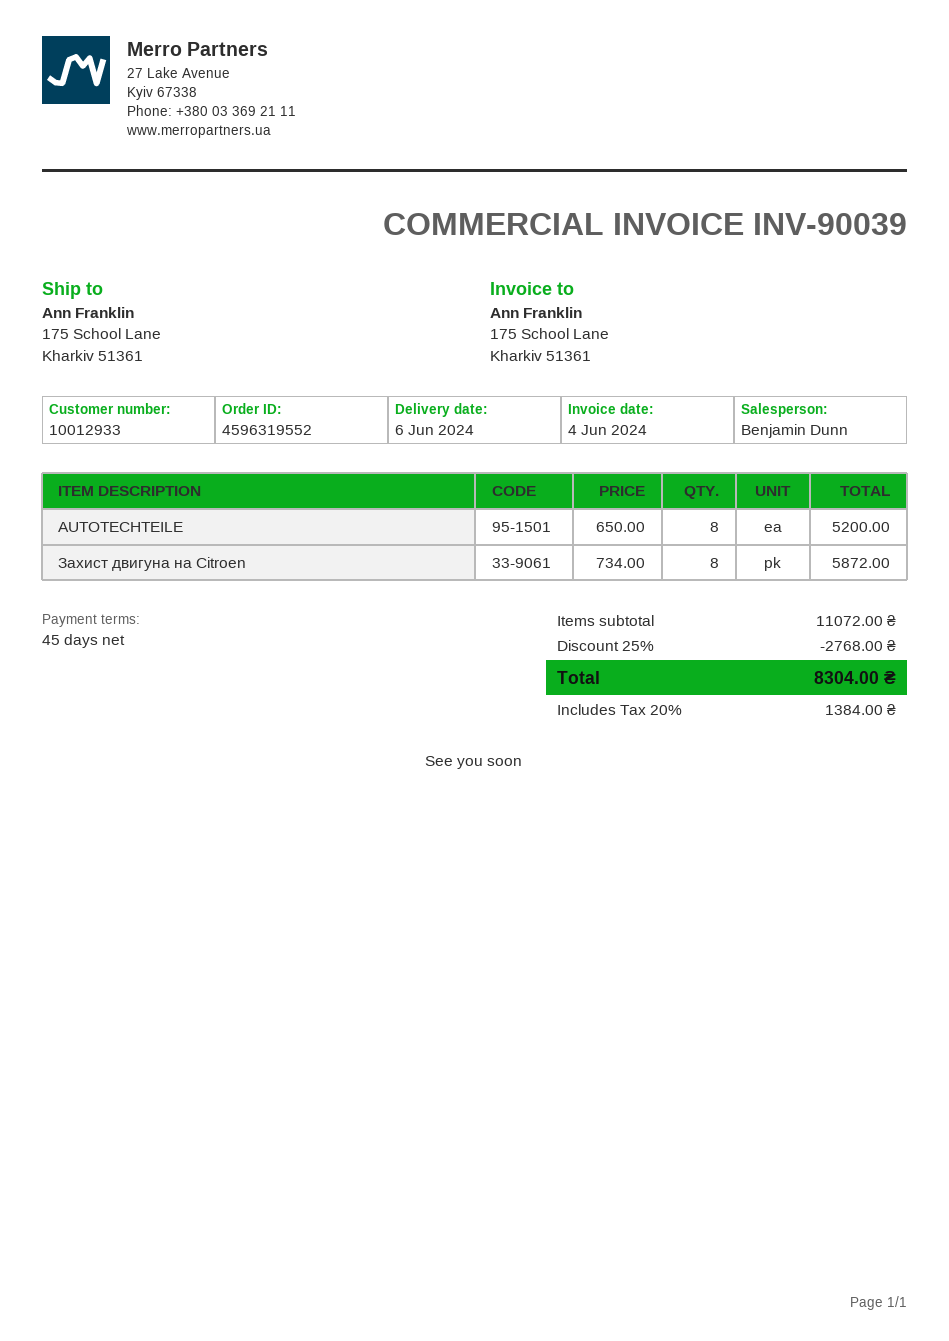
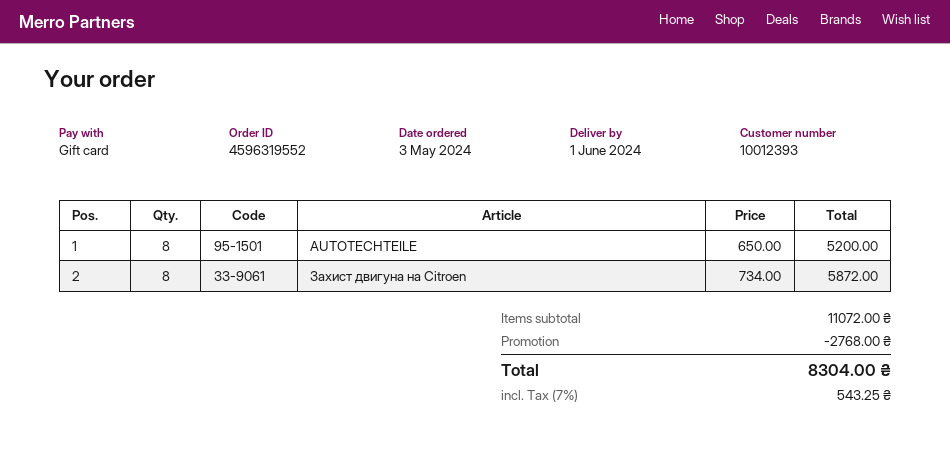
delivery date: 2024-06-06 -> 2024-06-01
customer number: 10012933 -> 10012393
tax: 20% = 1384.00 -> 7% = 543.25

